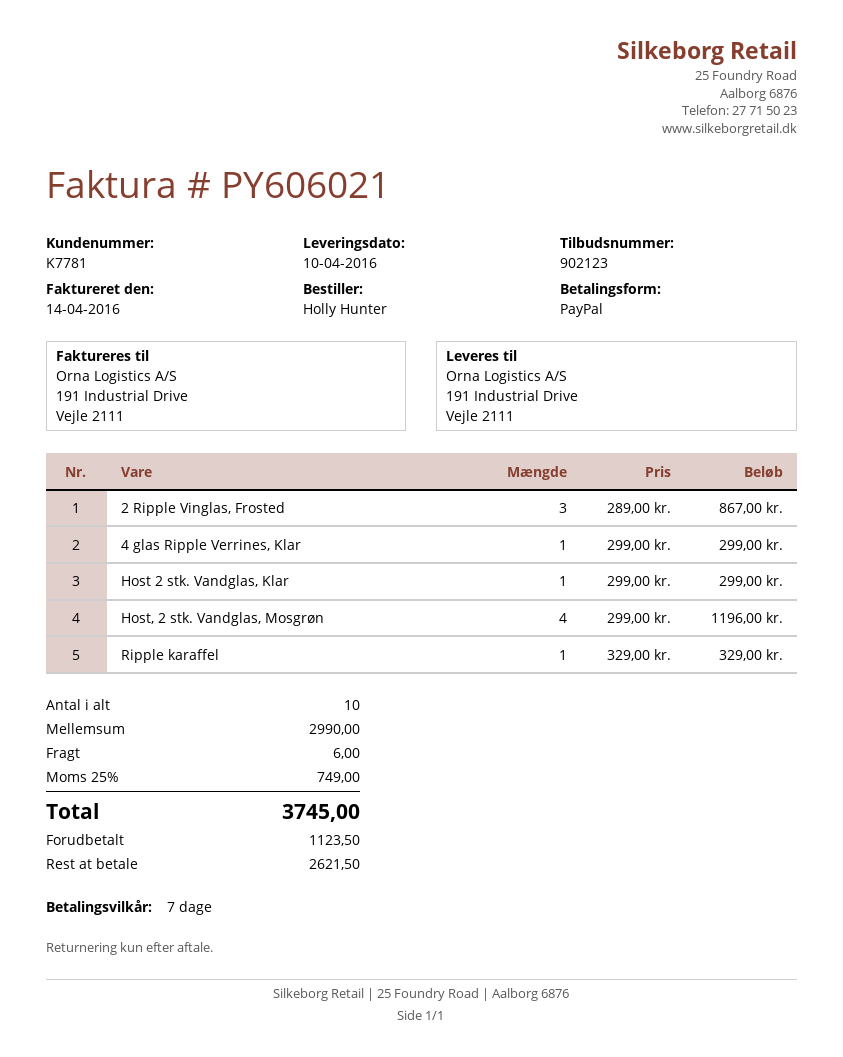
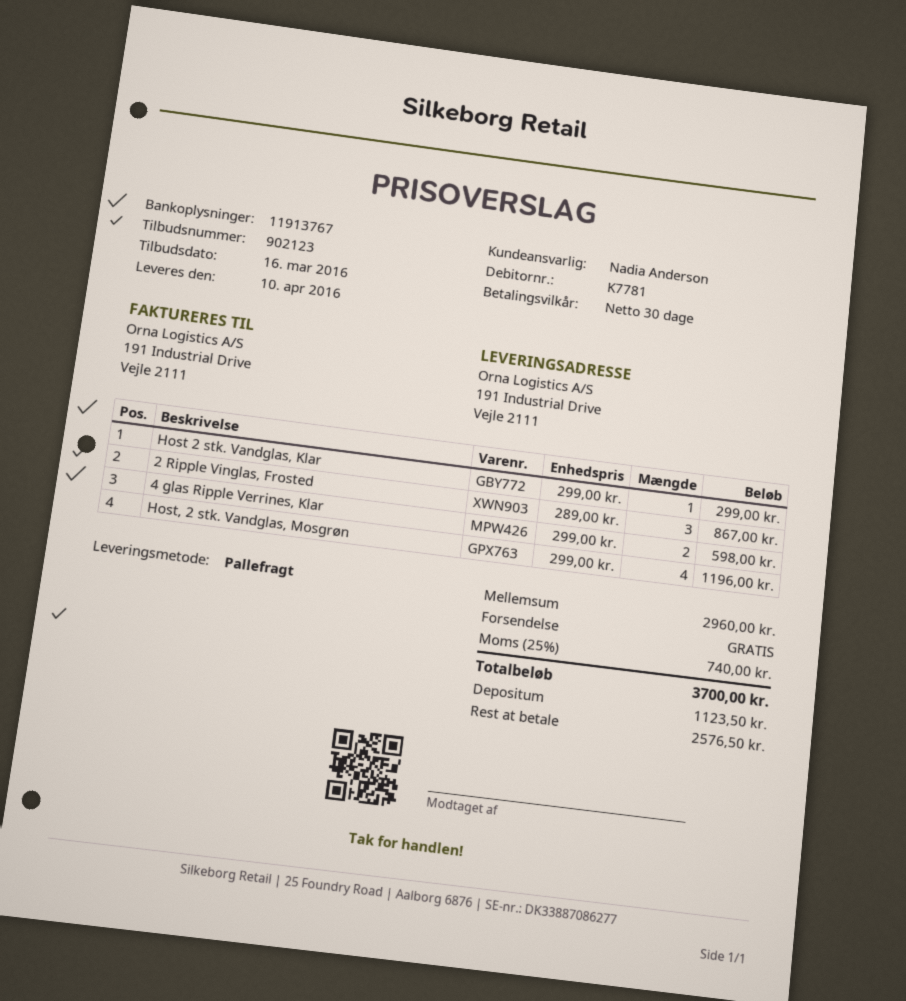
payment terms: 7 days -> 30 days
4 glas Ripple Verrines, Klar: 1 x 299.00 = 299.00 -> 2 x 299.00 = 598.00
Ripple karaffel: 1 x 329.00 = 329.00 -> none
subtotal: 2990.00 -> 2960.00
shipping: 6.00 -> 0.00
tax: 25% = 749.00 -> 25% = 740.00
total: 3745.00 -> 3700.00
balance: 2621.50 -> 2576.50

